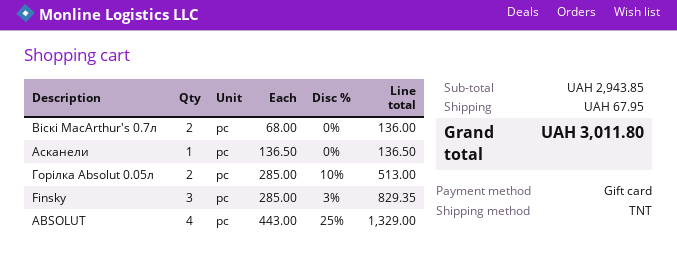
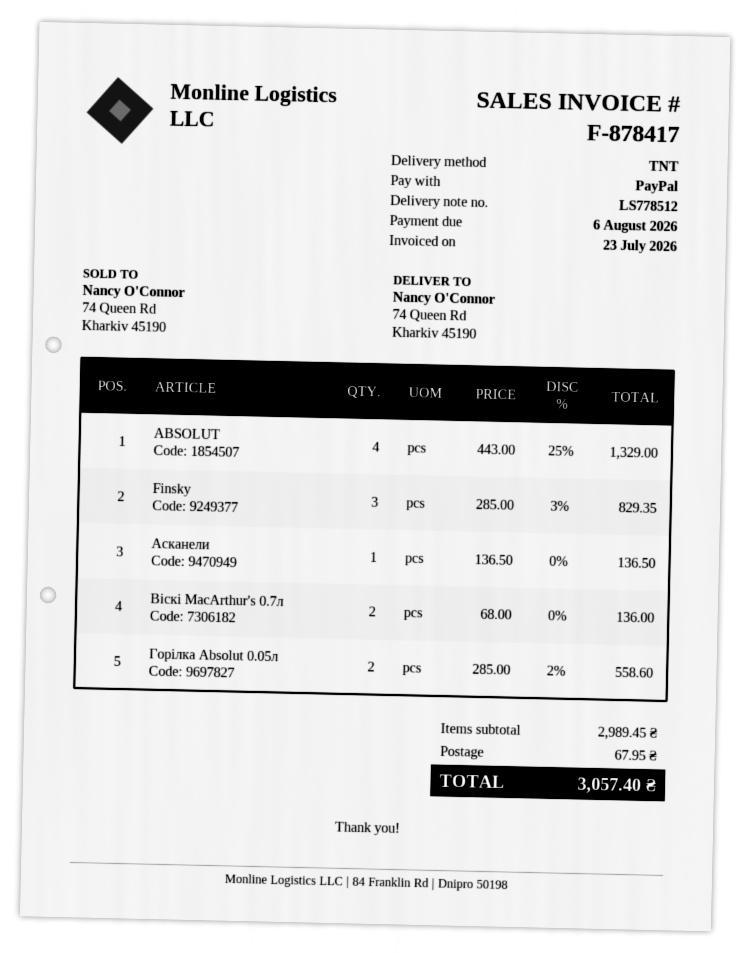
payment method: gift card -> PayPal
Горілка Absolut 0.05л: 2 x 285.00 - 10% = 513.00 -> 2 x 285.00 - 2% = 558.60
subtotal: 2943.85 -> 2989.45
total: 3011.80 -> 3057.40

